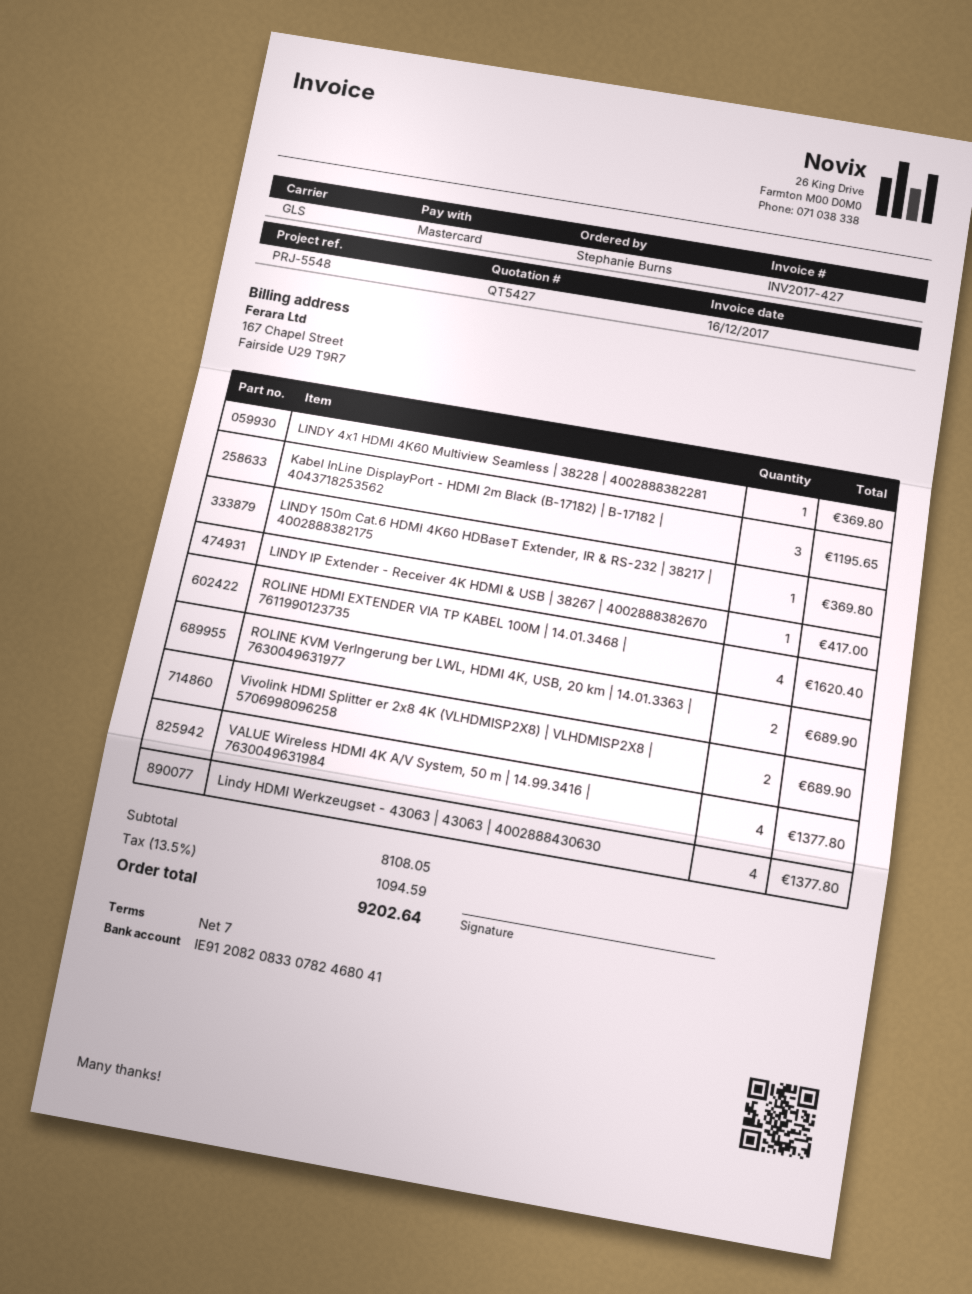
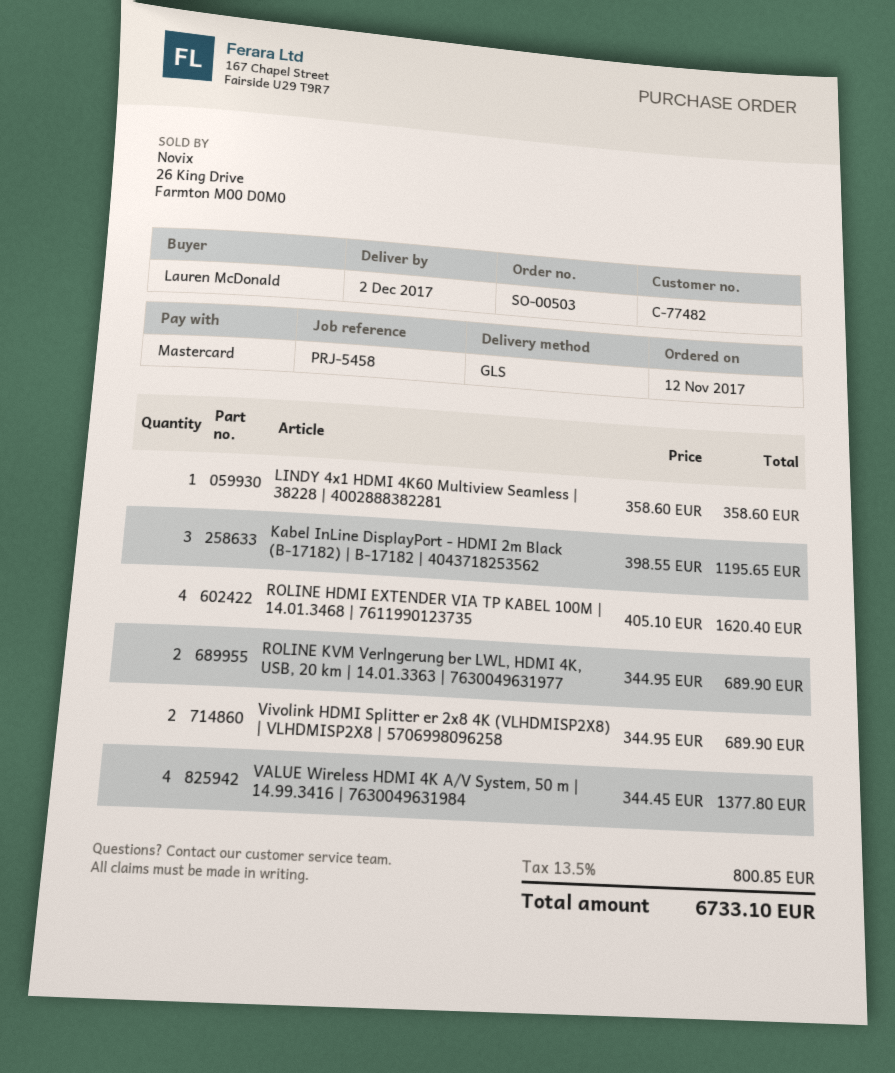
reference: PRJ-5548 -> PRJ-5458
ordered by: Stephanie Burns -> Lauren McDonald
LINDY 4x1 HDMI 4K60 Multiview Seamless | 38228 | 4002888382281: 1 for 369.80 -> 1 for 358.60
LINDY 150m Cat.6 HDMI 4K60 HDBaseT Extender, IR & RS-232 | 38217 | 4002888382175: 1 for 369.80 -> none
LINDY IP Extender - Receiver 4K HDMI & USB | 38267 | 4002888382670: 1 for 417.00 -> none
Lindy HDMI Werkzeugset - 43063 | 43063 | 4002888430630: 4 for 1377.80 -> none
tax: 13.5% = 1094.59 -> 13.5% = 800.85
total: 9202.64 -> 6733.10

